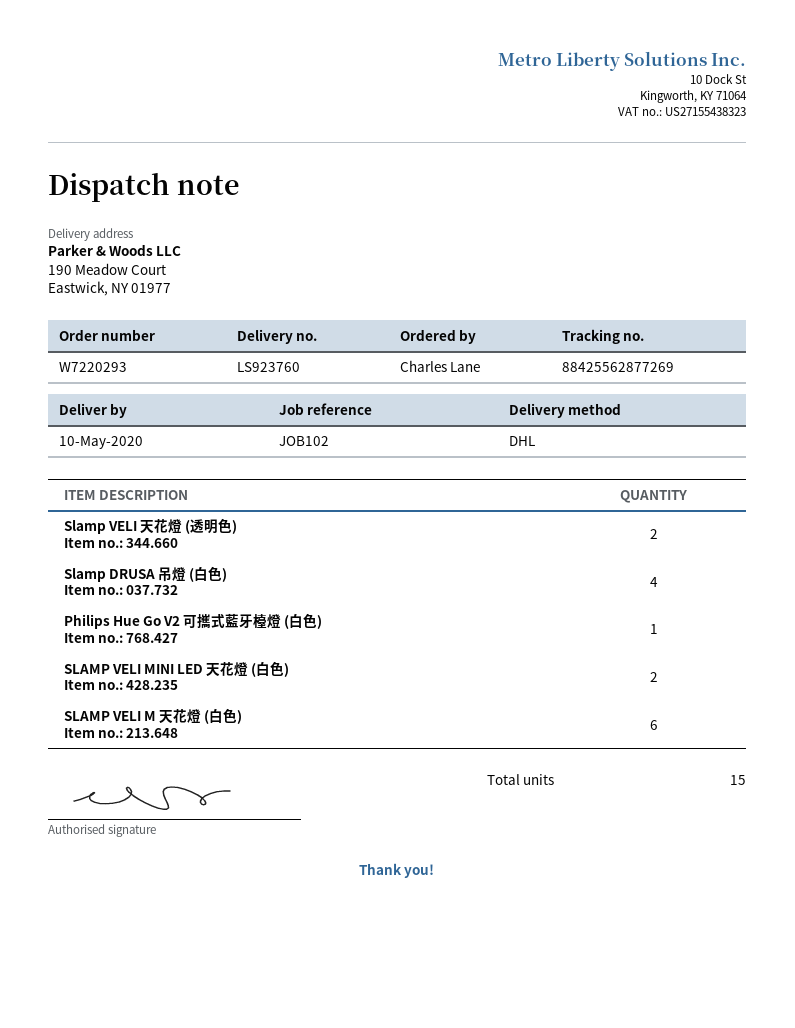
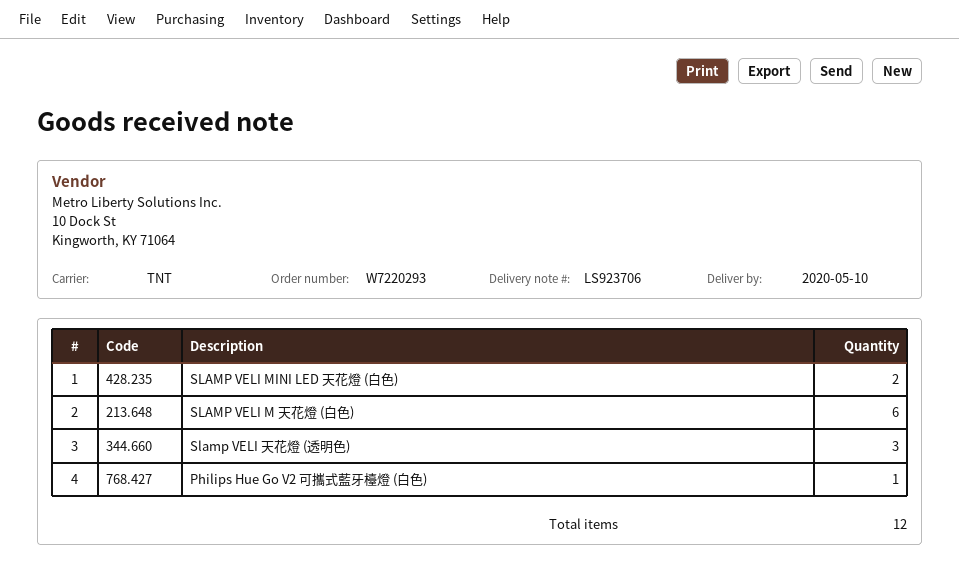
delivery note number: LS923760 -> LS923706
shipping method: DHL -> TNT
Slamp VELI 天花燈 (透明色): 2 -> 3
Slamp DRUSA 吊燈 (白色): 4 -> none
total quantity: 15 -> 12

